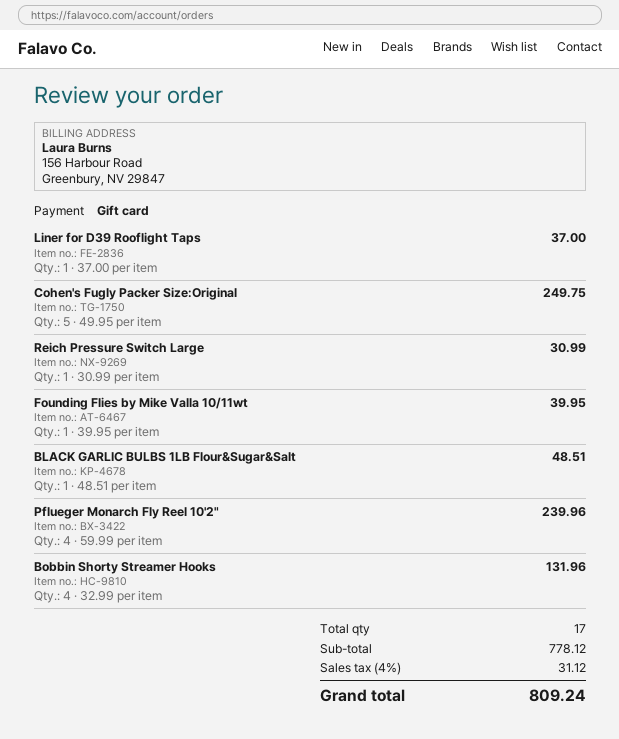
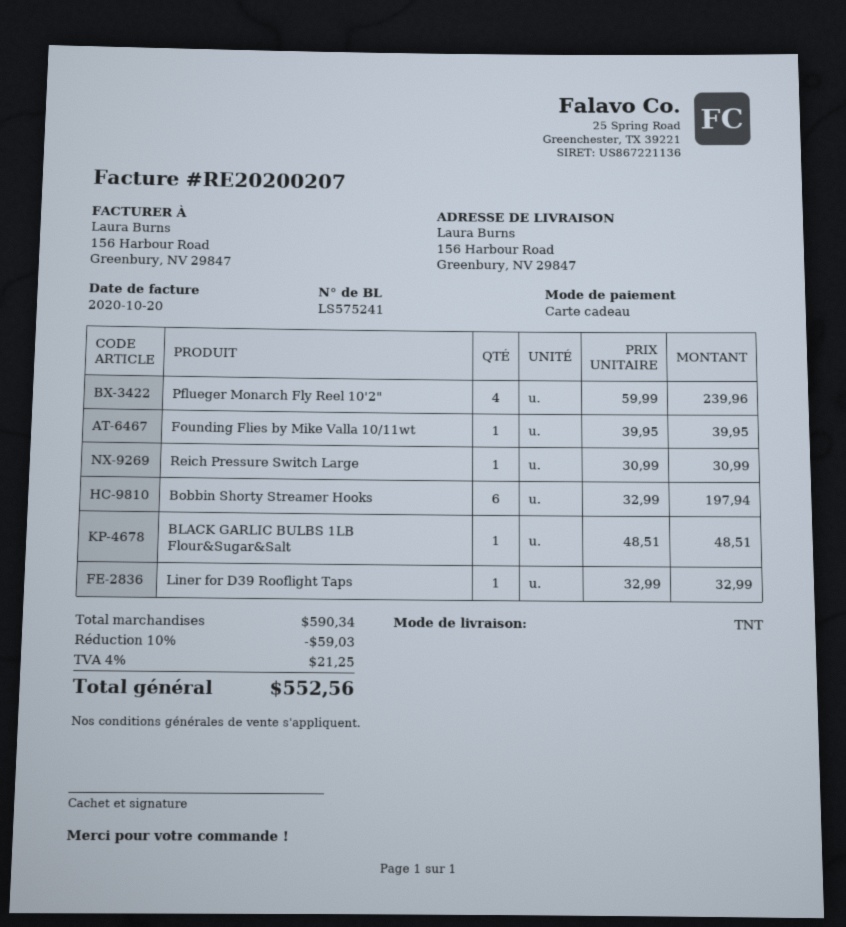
Liner for D39 Rooflight Taps: 1 x 37.00 = 37.00 -> 1 x 32.99 = 32.99
Cohen's Fugly Packer Size:Original: 5 x 49.95 = 249.75 -> none
Bobbin Shorty Streamer Hooks: 4 x 32.99 = 131.96 -> 6 x 32.99 = 197.94
subtotal: 778.12 -> 590.34
discount: none -> 10% = 59.03
tax: 4% = 31.12 -> 4% = 21.25
total: 809.24 -> 552.56

